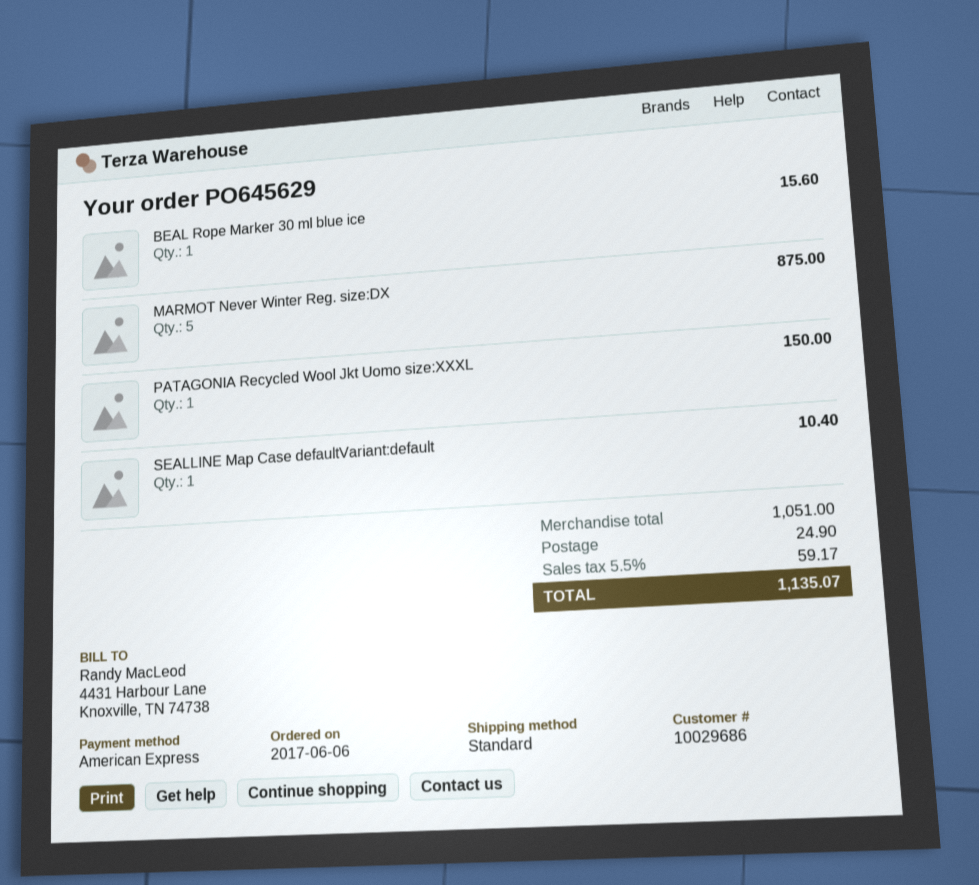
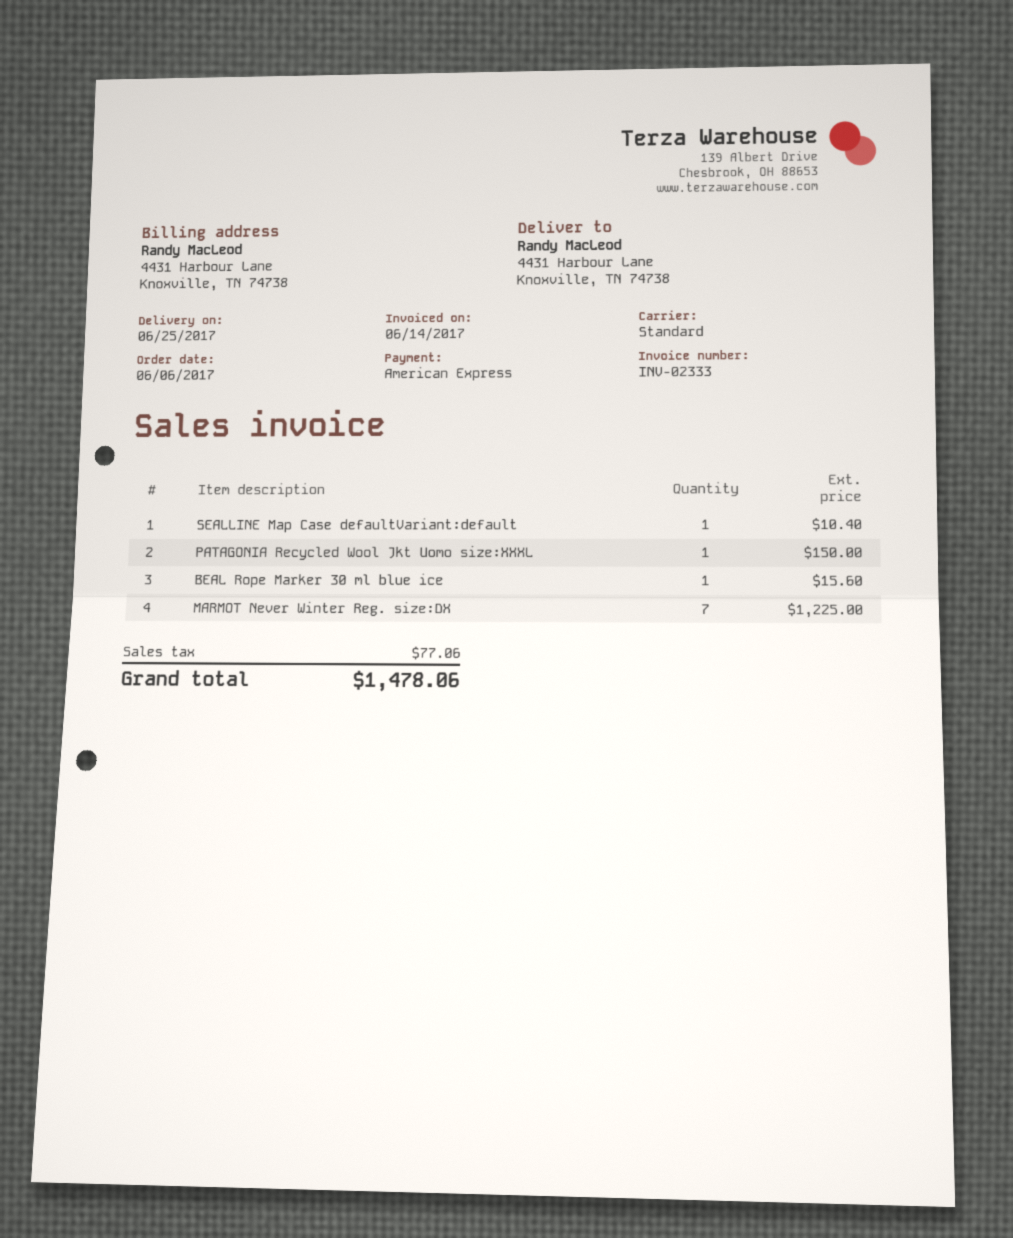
MARMOT Never Winter Reg. size:DX: 5 for 875.00 -> 7 for 1225.00
shipping: 24.90 -> none
tax: 59.17 -> 77.06
total: 1135.07 -> 1478.06

